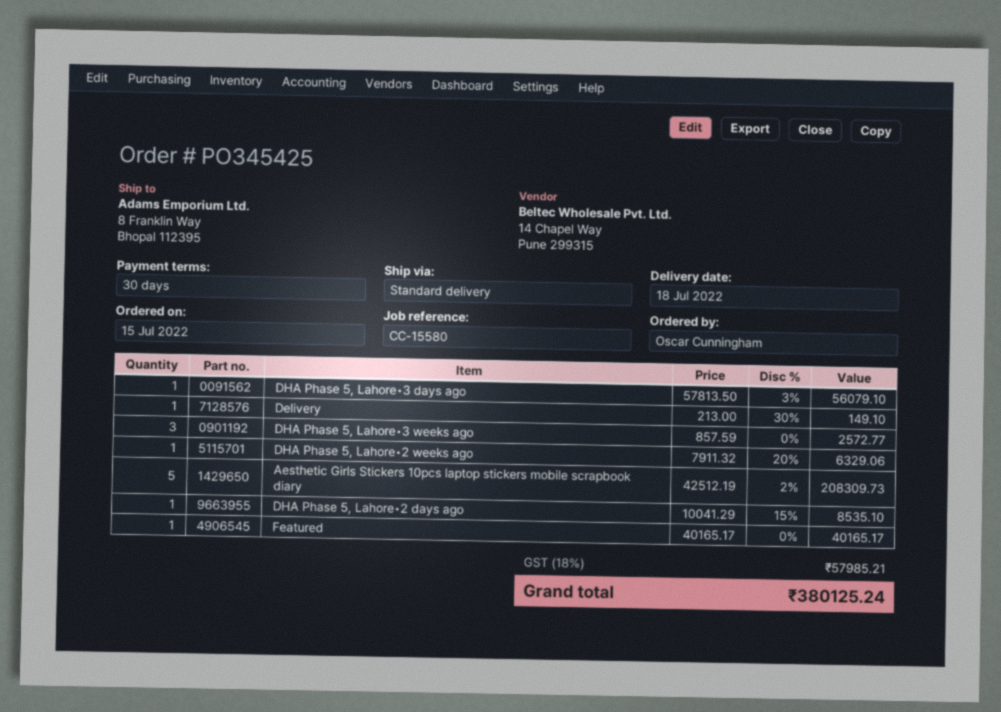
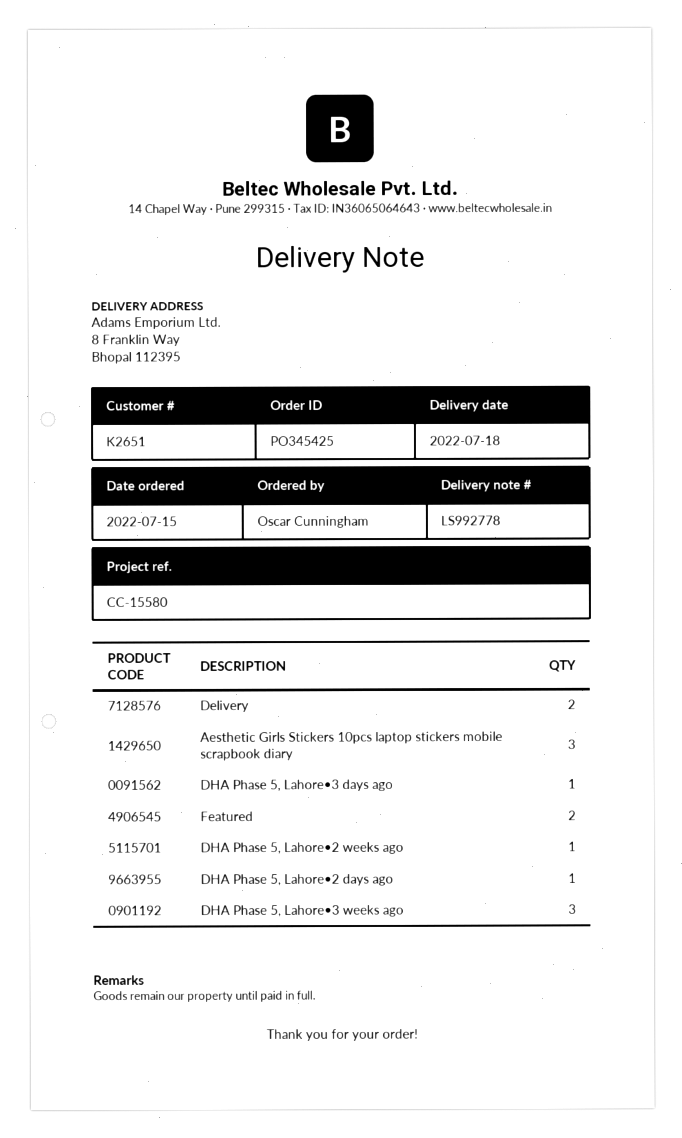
Delivery: 1 -> 2
Aesthetic Girls Stickers 10pcs laptop stickers mobile scrapbook diary: 5 -> 3
Featured: 1 -> 2

